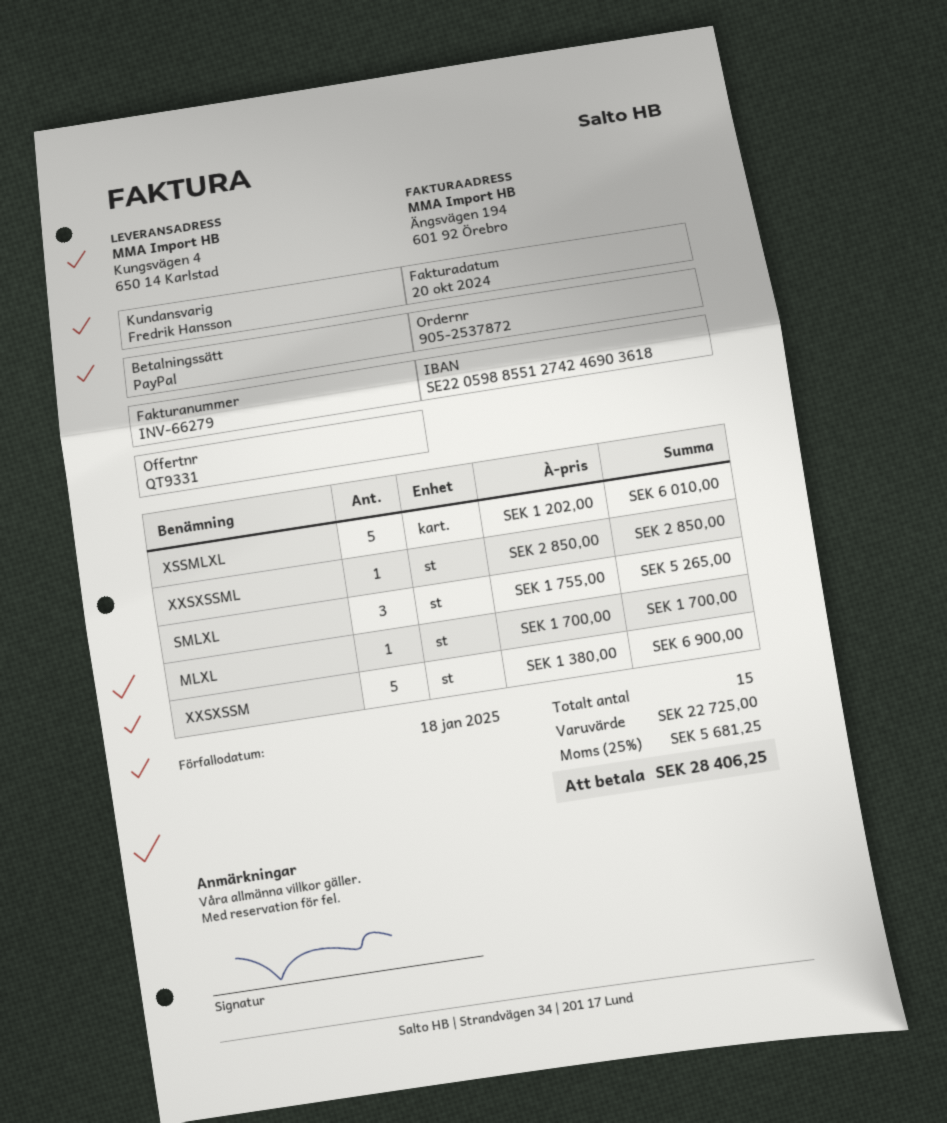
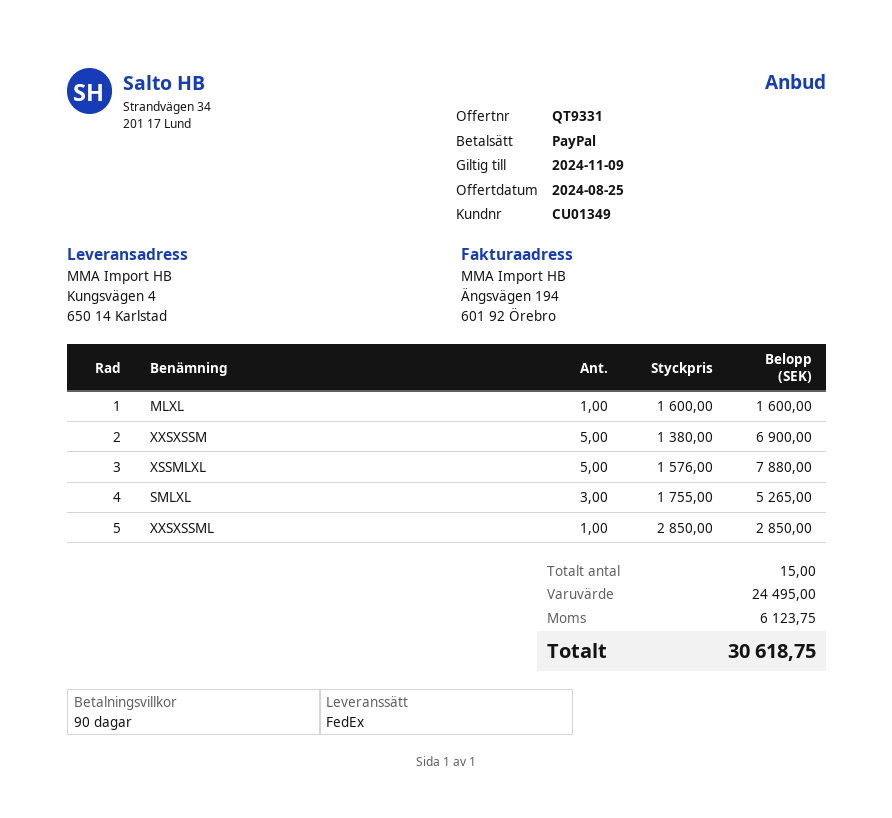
XSSMLXL: 5 x 1202.00 = 6010.00 -> 5 x 1576.00 = 7880.00
MLXL: 1 x 1700.00 = 1700.00 -> 1 x 1600.00 = 1600.00
subtotal: 22725.00 -> 24495.00
tax: 5681.25 -> 6123.75
total: 28406.25 -> 30618.75

